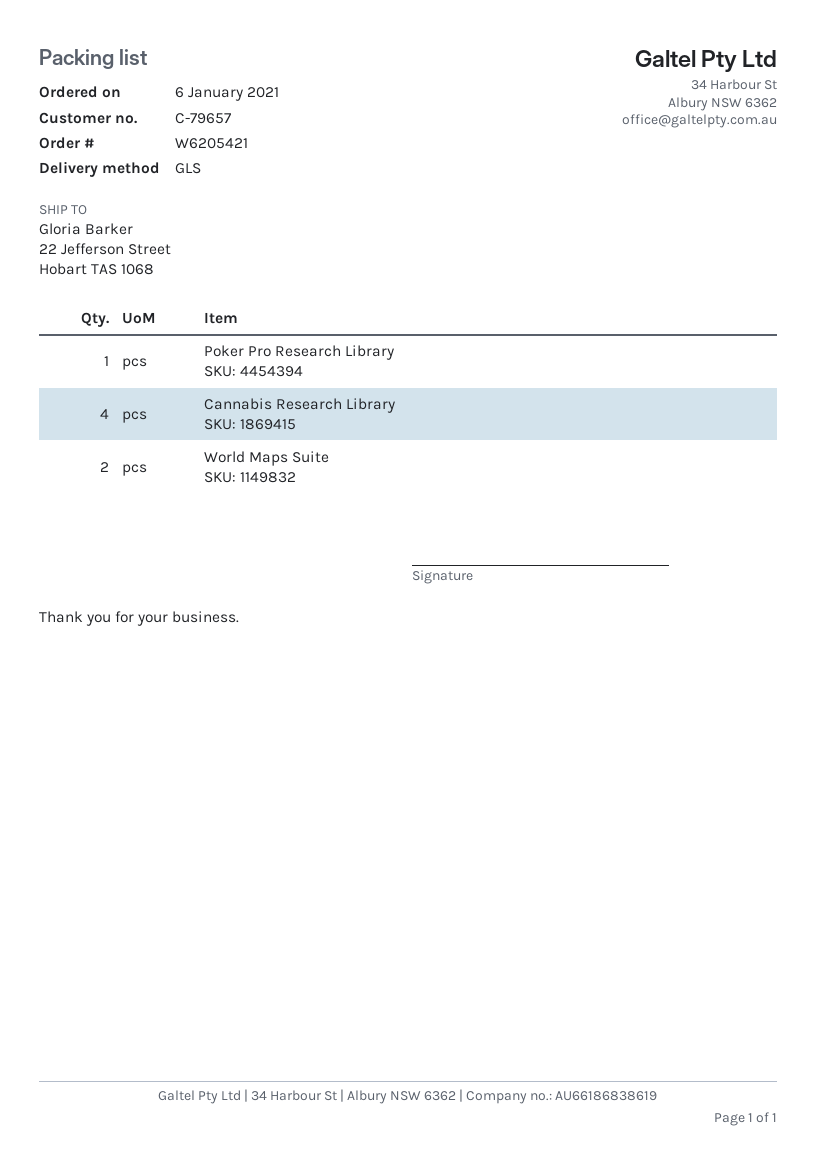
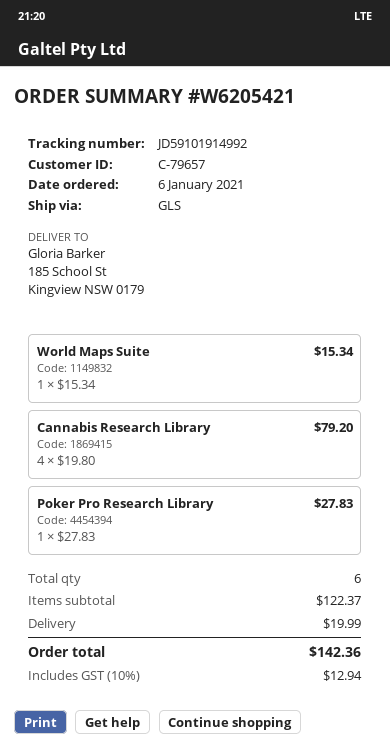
ship to: 22 Jefferson Street, Hobart TAS 1068 -> 185 School St, Kingview NSW 0179
World Maps Suite: 2 -> 1

